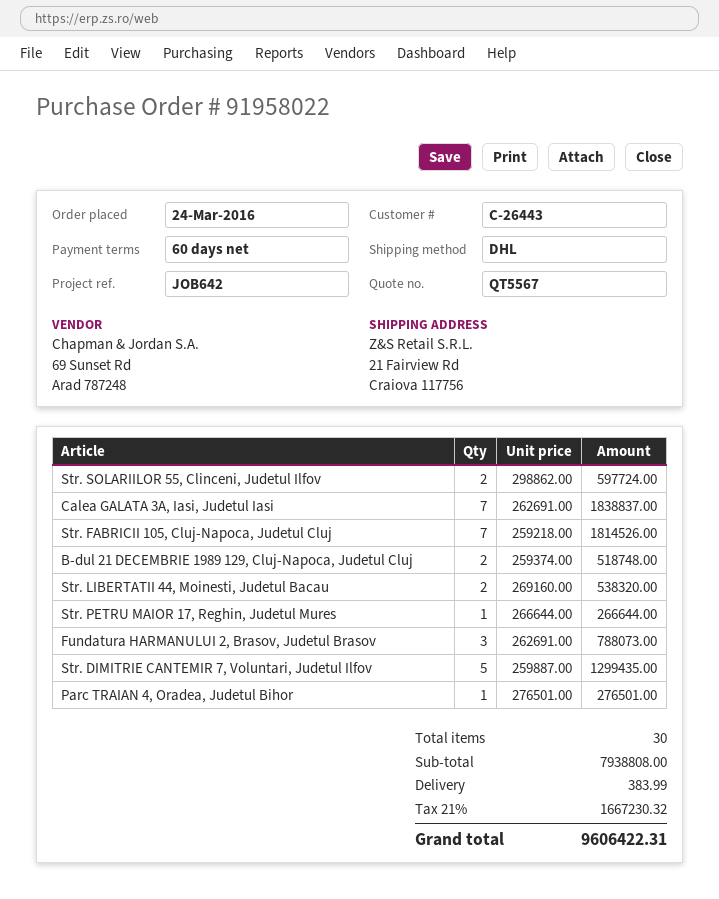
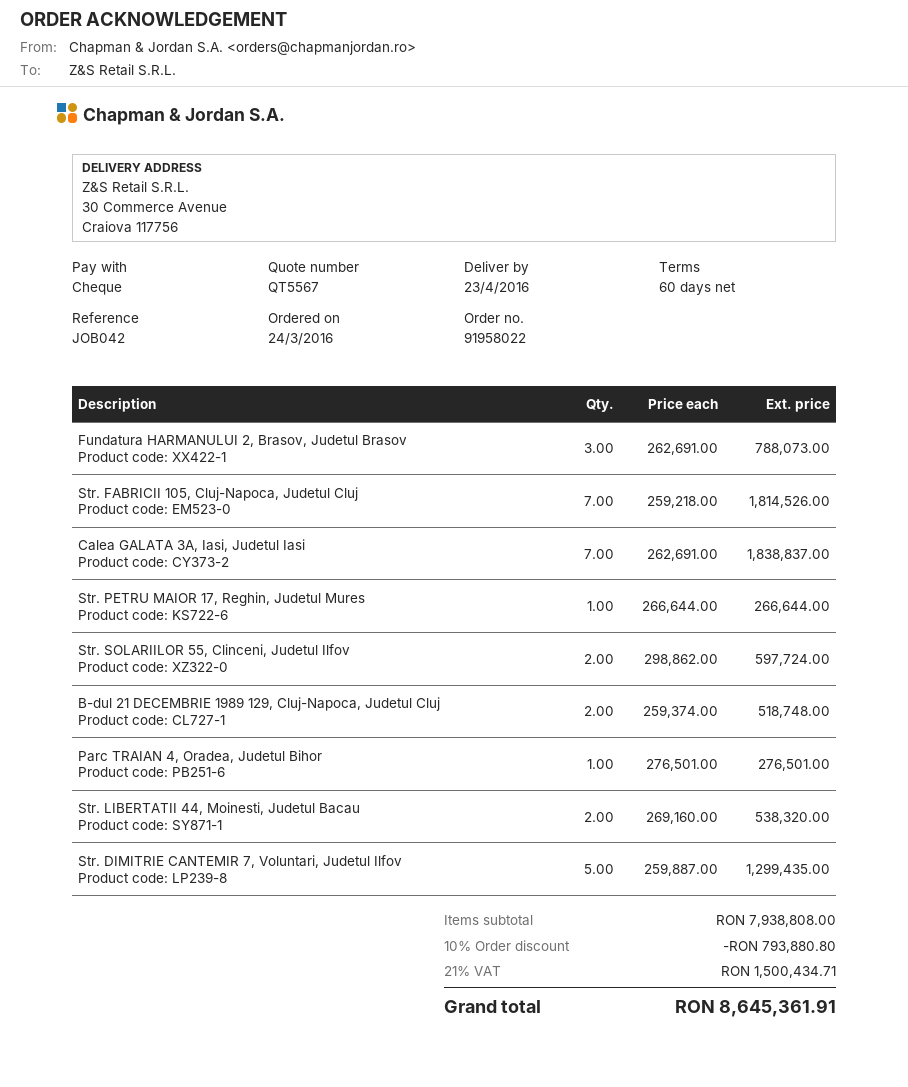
reference: JOB642 -> JOB042
ship to: 21 Fairview Rd, Craiova 117756 -> 30 Commerce Avenue, Craiova 117756
discount: none -> 10% = 793880.80
shipping: 383.99 -> none
tax: 21% = 1667230.32 -> 21% = 1500434.71
total: 9606422.31 -> 8645361.91

